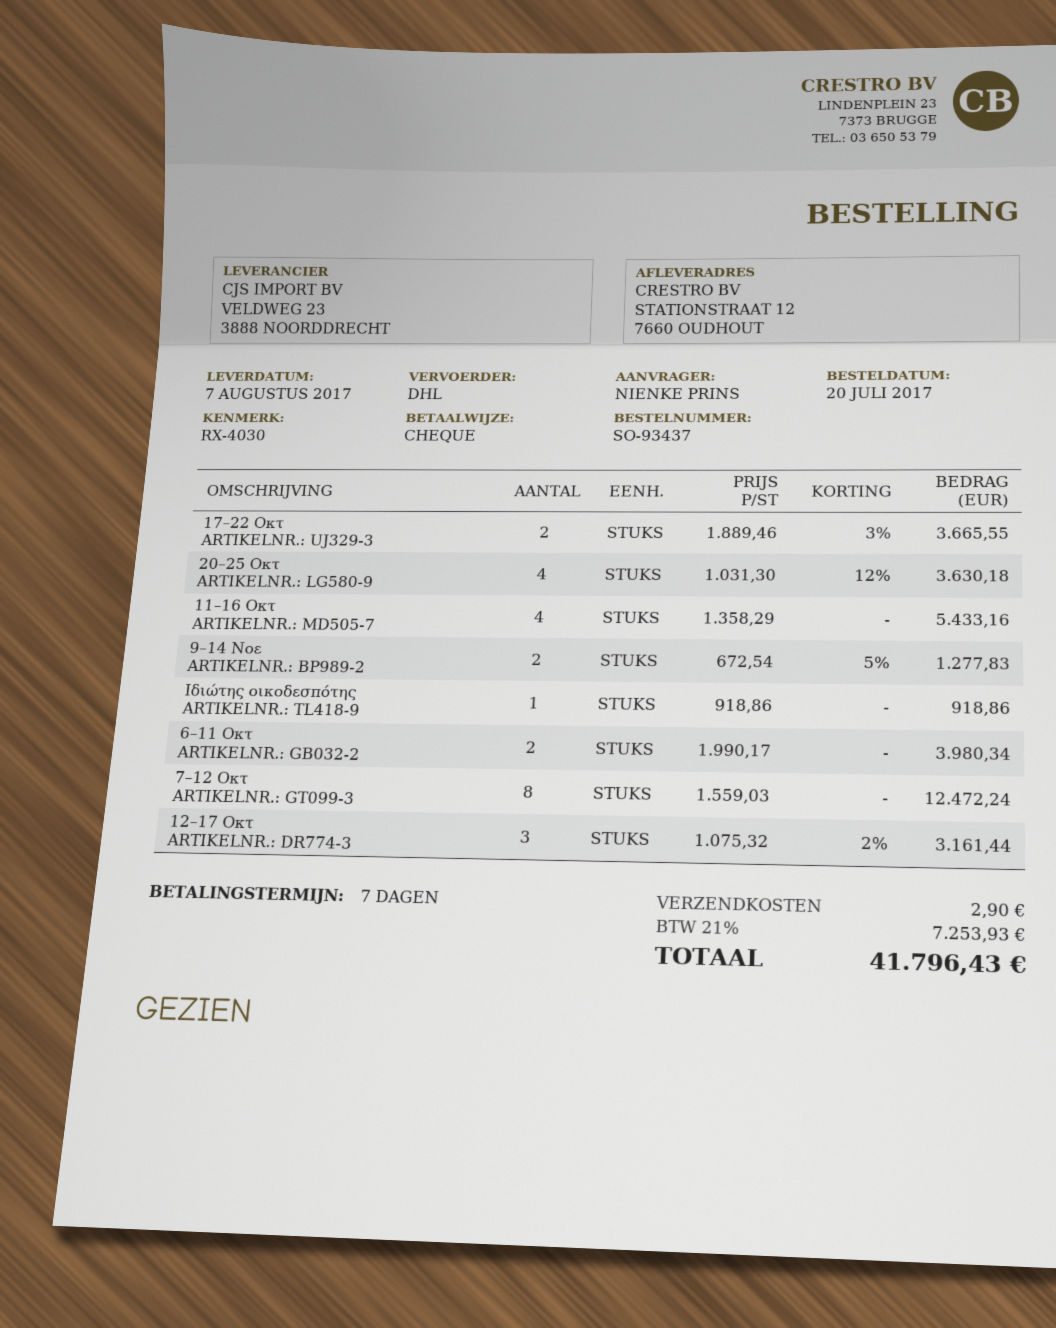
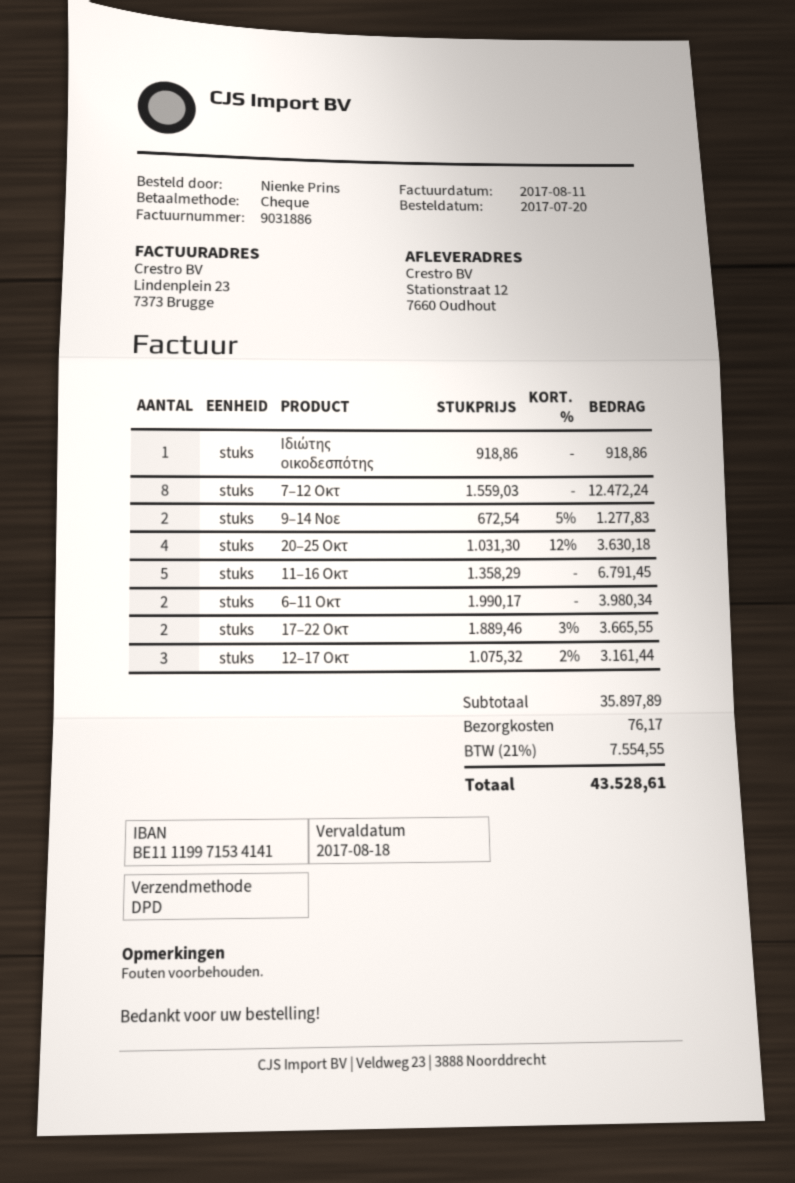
shipping method: DHL -> DPD
11–16 Οκτ: 4 x 1358.29 = 5433.16 -> 5 x 1358.29 = 6791.45
shipping: 2.90 -> 76.17
tax: 21% = 7253.93 -> 21% = 7554.55
total: 41796.43 -> 43528.61

